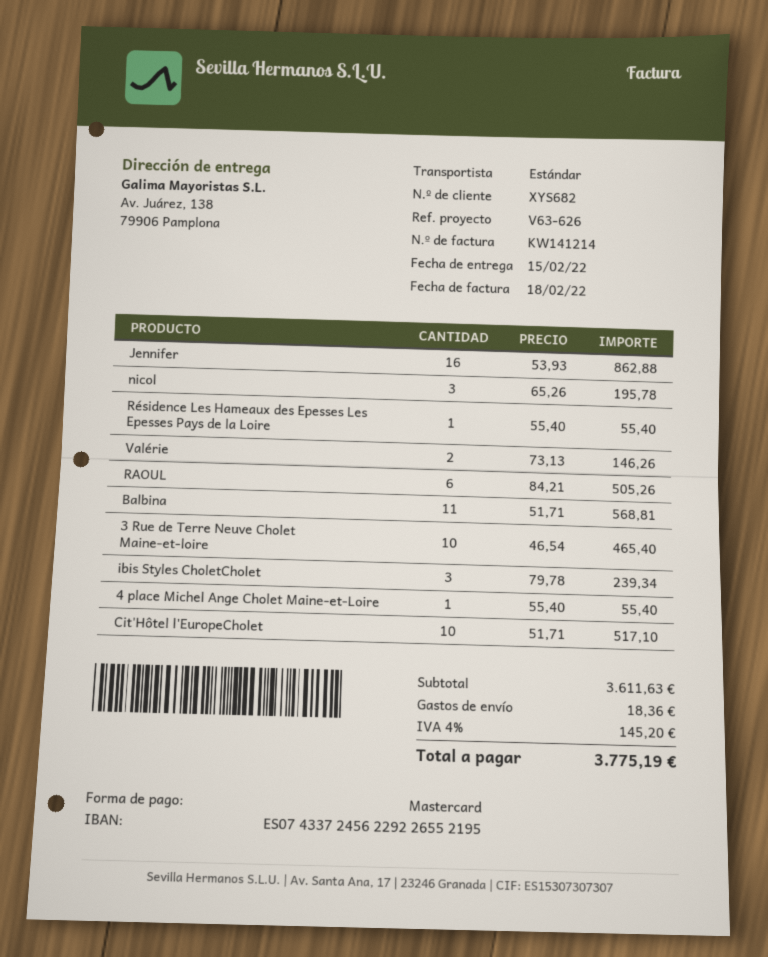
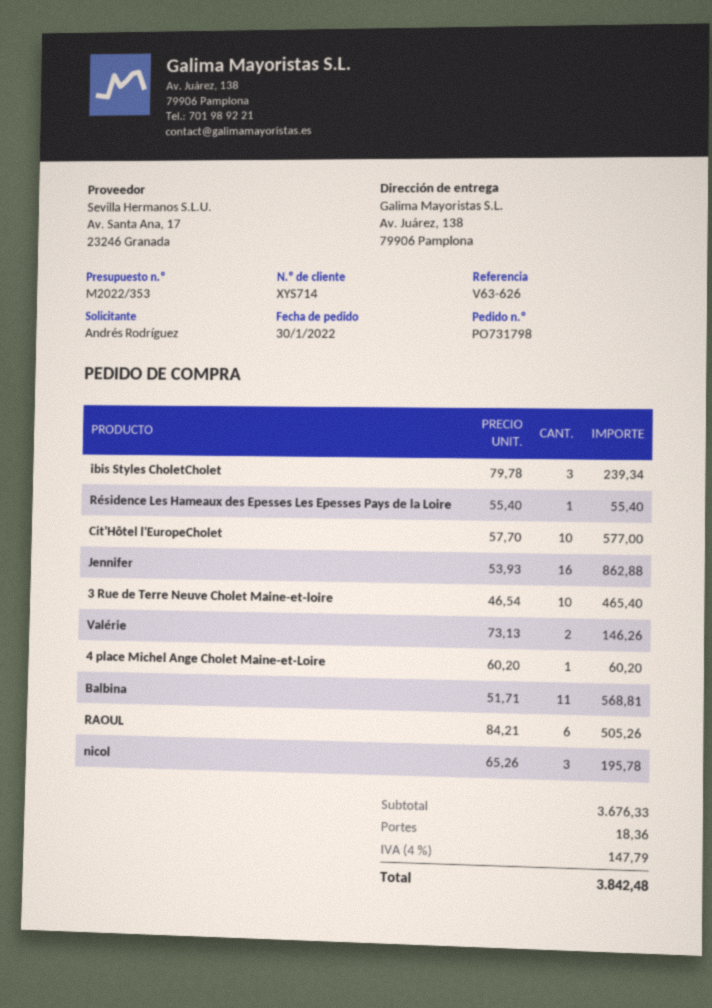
customer number: XYS682 -> XYS714
4 place Michel Ange Cholet Maine-et-Loire: 1 x 55.40 = 55.40 -> 1 x 60.20 = 60.20
Cit'Hôtel l'EuropeCholet: 10 x 51.71 = 517.10 -> 10 x 57.70 = 577.00
subtotal: 3611.63 -> 3676.33
tax: 4% = 145.20 -> 4% = 147.79
total: 3775.19 -> 3842.48

